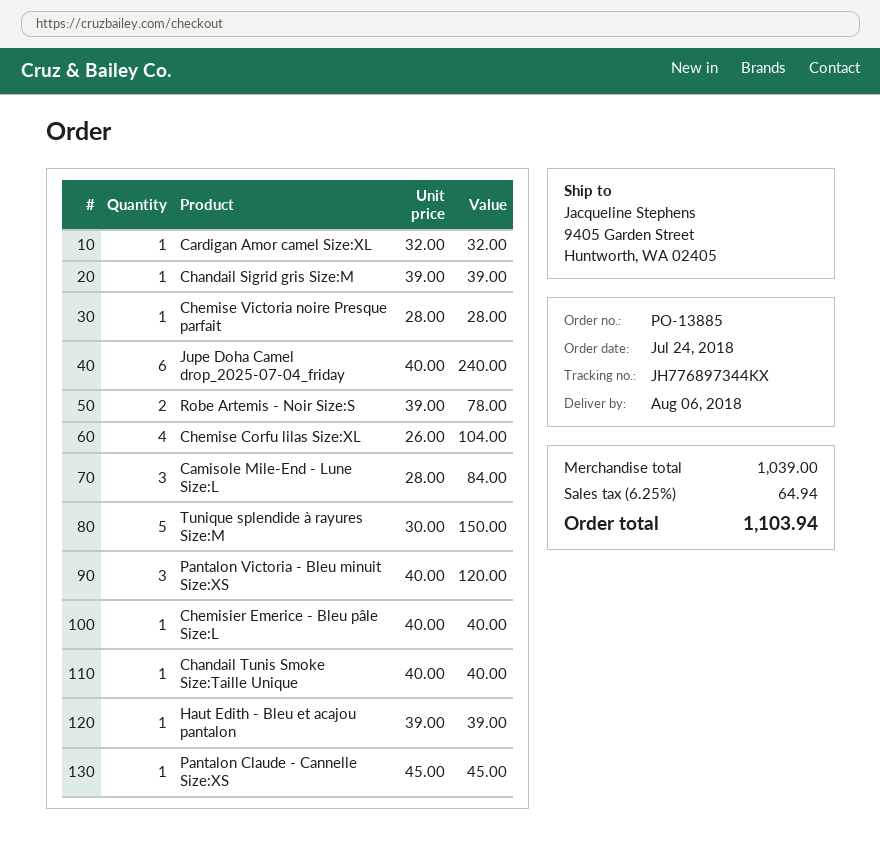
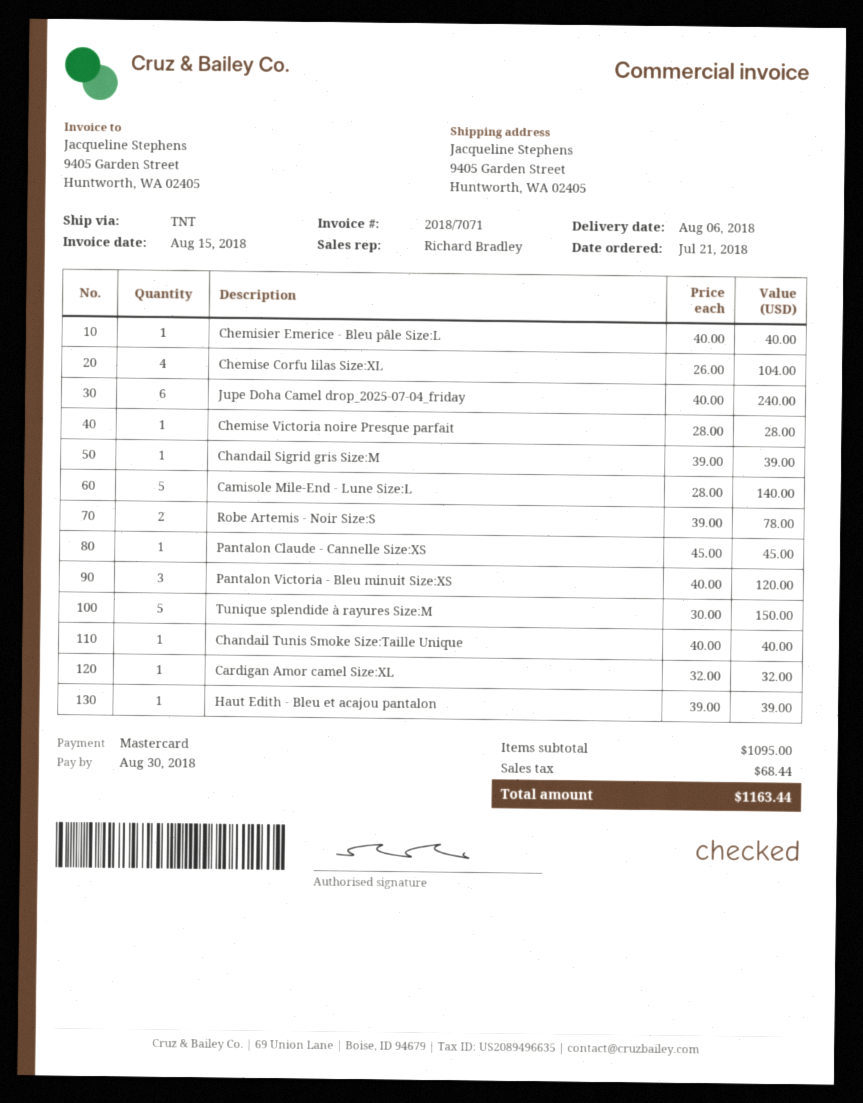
order date: 2018-07-24 -> 2018-07-21
Camisole Mile-End - Lune Size:L: 3 x 28.00 = 84.00 -> 5 x 28.00 = 140.00
subtotal: 1039.00 -> 1095.00
tax: 64.94 -> 68.44
total: 1103.94 -> 1163.44

